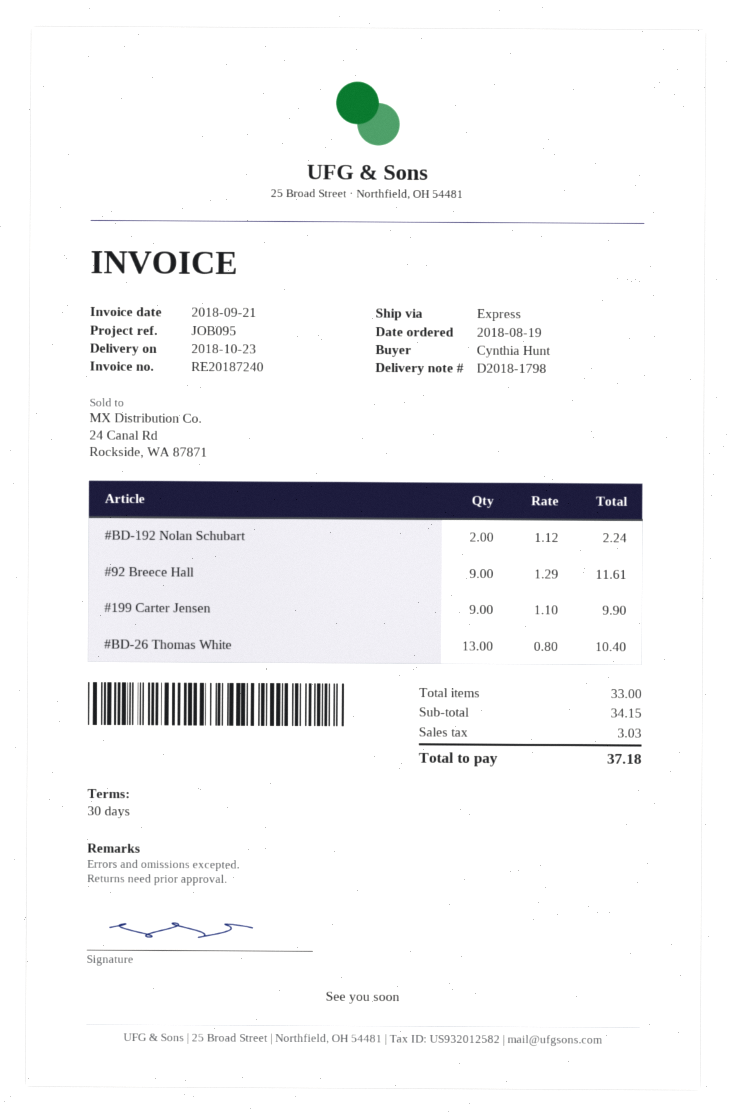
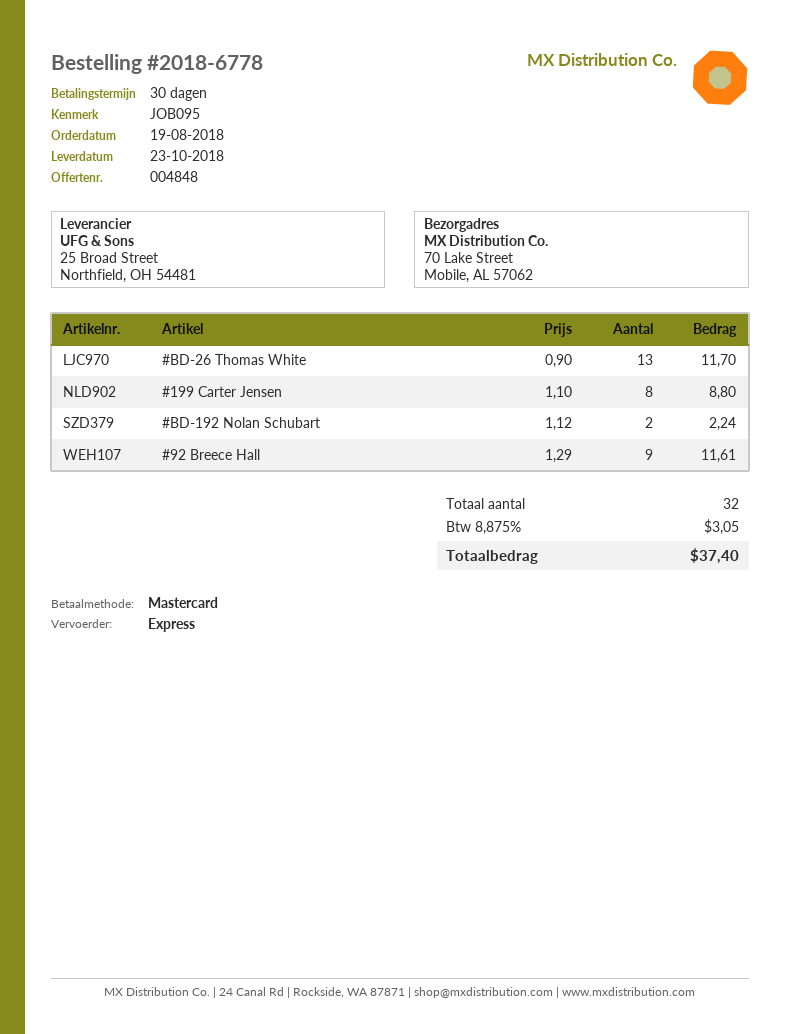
#199 Carter Jensen: 9 x 1.10 = 9.90 -> 8 x 1.10 = 8.80
#BD-26 Thomas White: 13 x 0.80 = 10.40 -> 13 x 0.90 = 11.70
total quantity: 33 -> 32
tax: 3.03 -> 3.05
total: 37.18 -> 37.40

